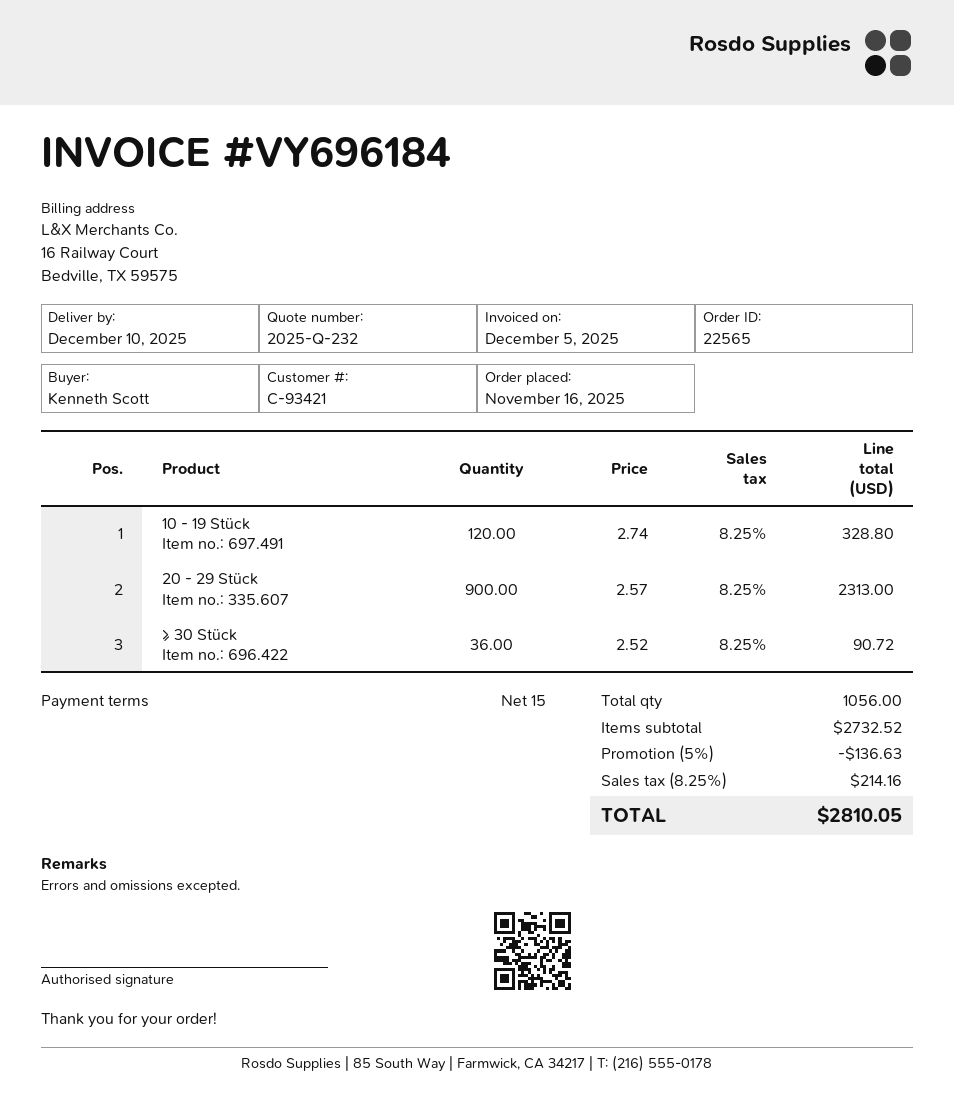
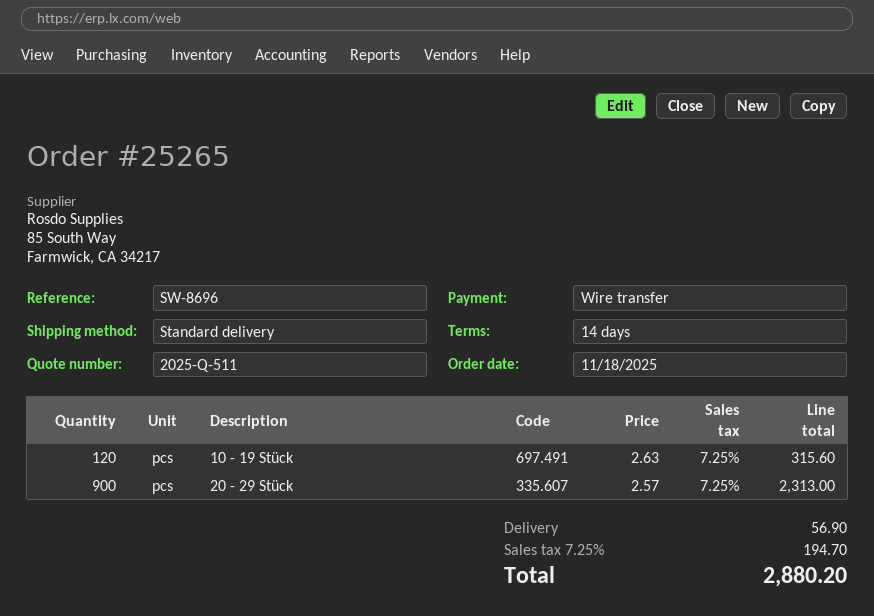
quote number: 2025-Q-232 -> 2025-Q-511
order number: 22565 -> 25265
order date: 2025-11-16 -> 2025-11-18
payment terms: 15 days -> 14 days
10 - 19 Stück: 120 x 2.74 = 328.80 -> 120 x 2.63 = 315.60
≥ 30 Stück: 36 x 2.52 = 90.72 -> none
discount: 5% = 136.63 -> none
shipping: none -> 56.90
tax: 8.25% = 214.16 -> 7.25% = 194.70
total: 2810.05 -> 2880.20

